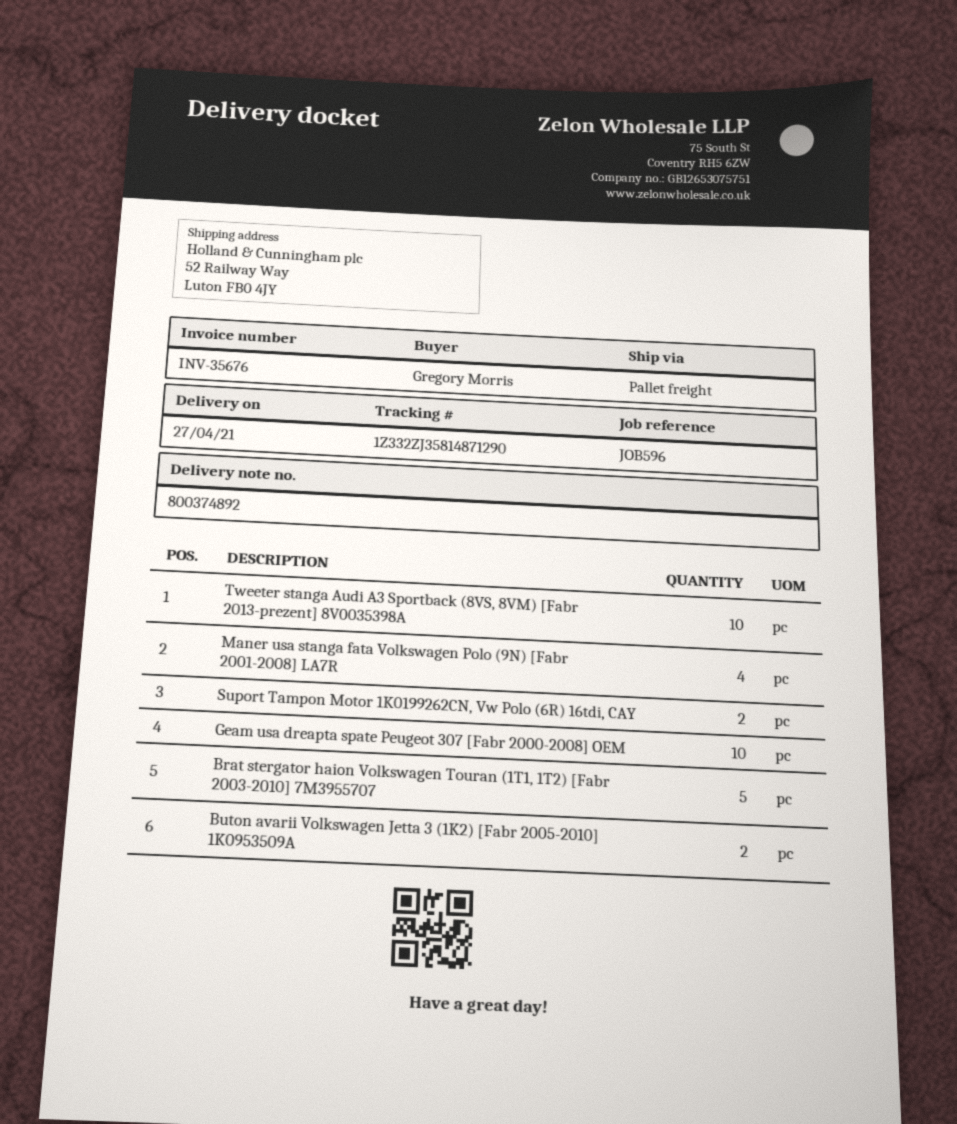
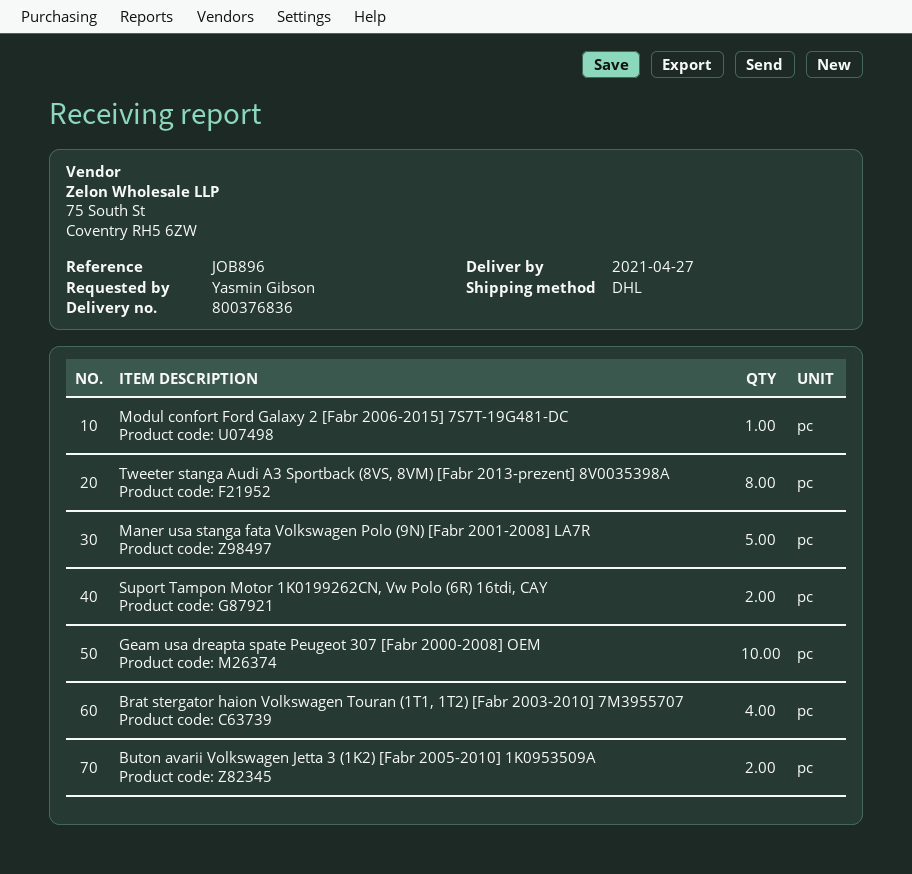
delivery note number: 800374892 -> 800376836
reference: JOB596 -> JOB896
ordered by: Gregory Morris -> Yasmin Gibson
shipping method: pallet freight -> DHL
Tweeter stanga Audi A3 Sportback (8VS, 8VM) [Fabr 2013-prezent] 8V0035398A: 10 -> 8
Maner usa stanga fata Volkswagen Polo (9N) [Fabr 2001-2008] LA7R: 4 -> 5
Brat stergator haion Volkswagen Touran (1T1, 1T2) [Fabr 2003-2010] 7M3955707: 5 -> 4
Modul confort Ford Galaxy 2 [Fabr 2006-2015] 7S7T-19G481-DC: none -> 1

